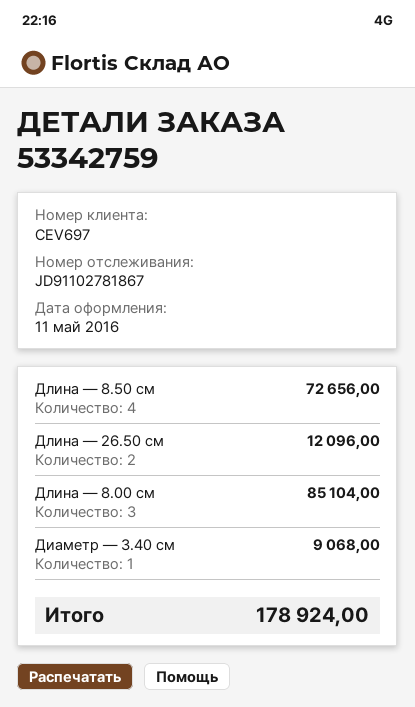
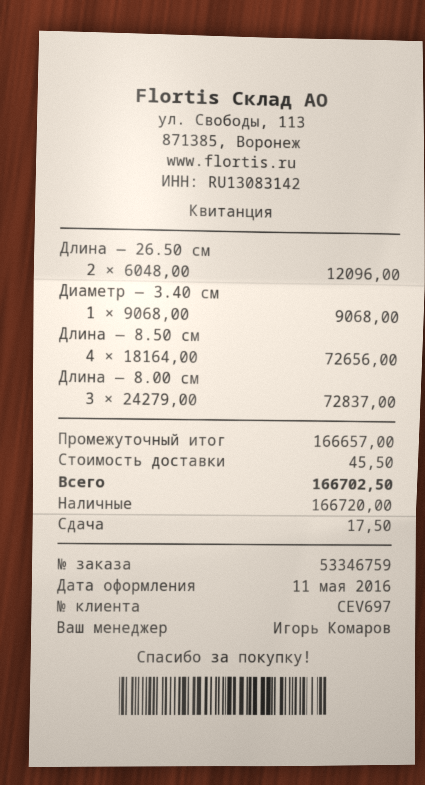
order number: 53342759 -> 53346759
Длина — 8.00 см: 3 for 85104.00 -> 3 for 72837.00
shipping: none -> 45.50
total: 178924.00 -> 166702.50

